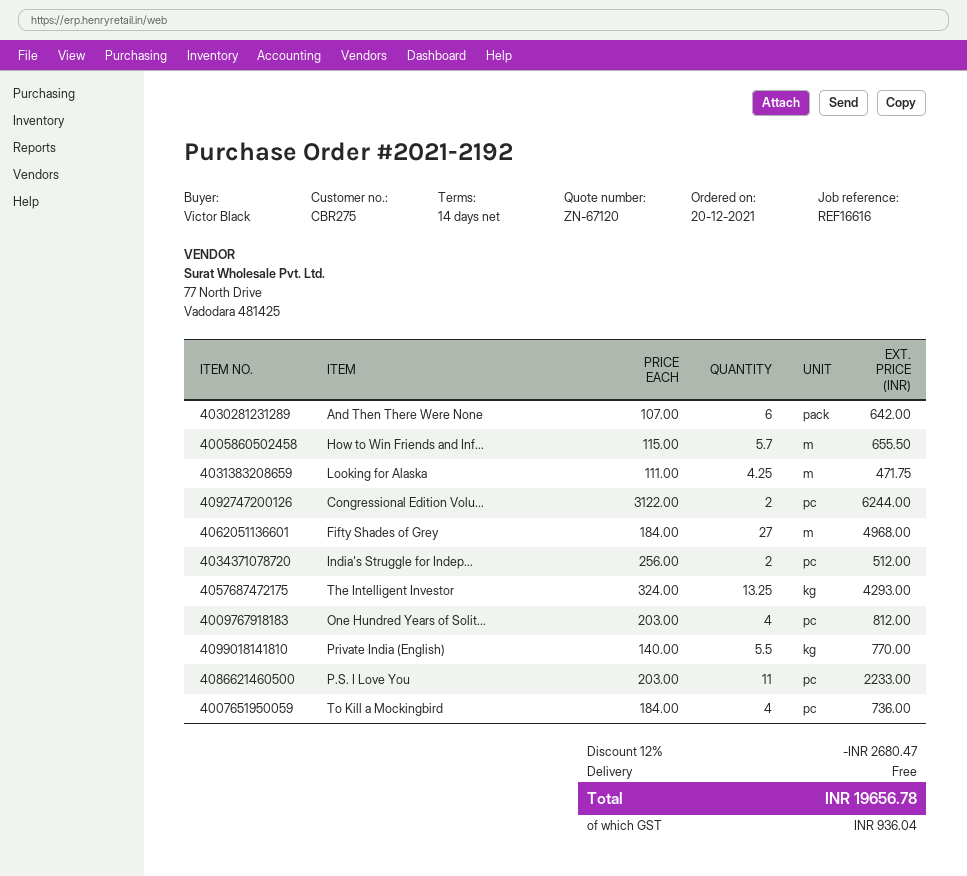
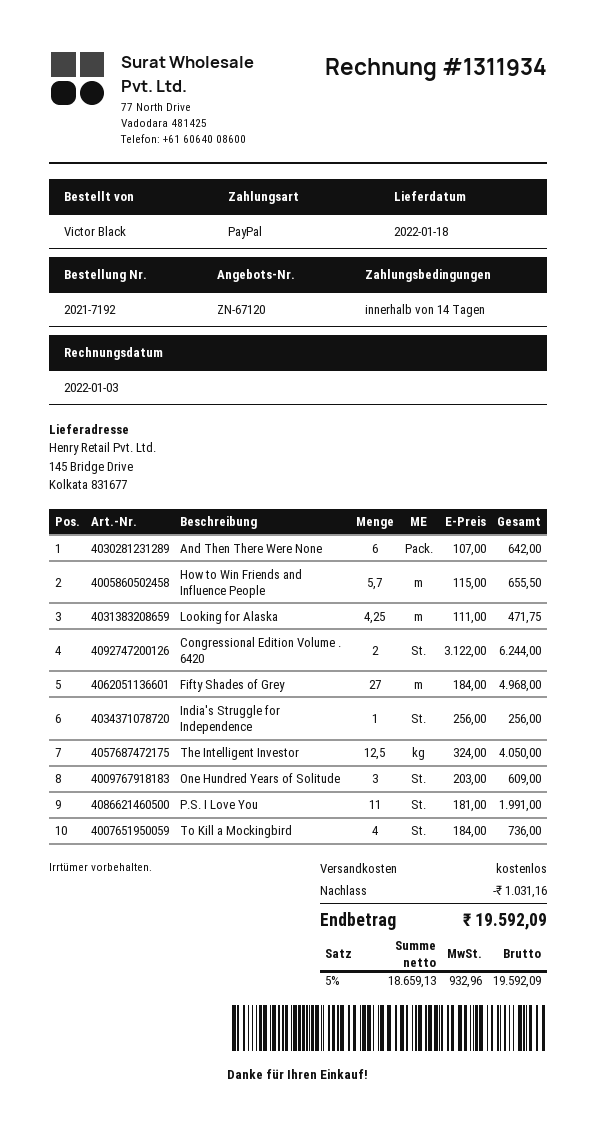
order number: 2021-2192 -> 2021-7192
India's Struggle for Indep...: 2 x 256.00 = 512.00 -> 1 x 256.00 = 256.00
The Intelligent Investor: 13.25 x 324.00 = 4293.00 -> 12.5 x 324.00 = 4050.00
One Hundred Years of Solit...: 4 x 203.00 = 812.00 -> 3 x 203.00 = 609.00
Private India (English): 5.5 x 140.00 = 770.00 -> none
P.S. I Love You: 11 x 203.00 = 2233.00 -> 11 x 181.00 = 1991.00
discount: 2680.47 -> 1031.16
tax: 936.04 -> 932.96
total: 19656.78 -> 19592.09

